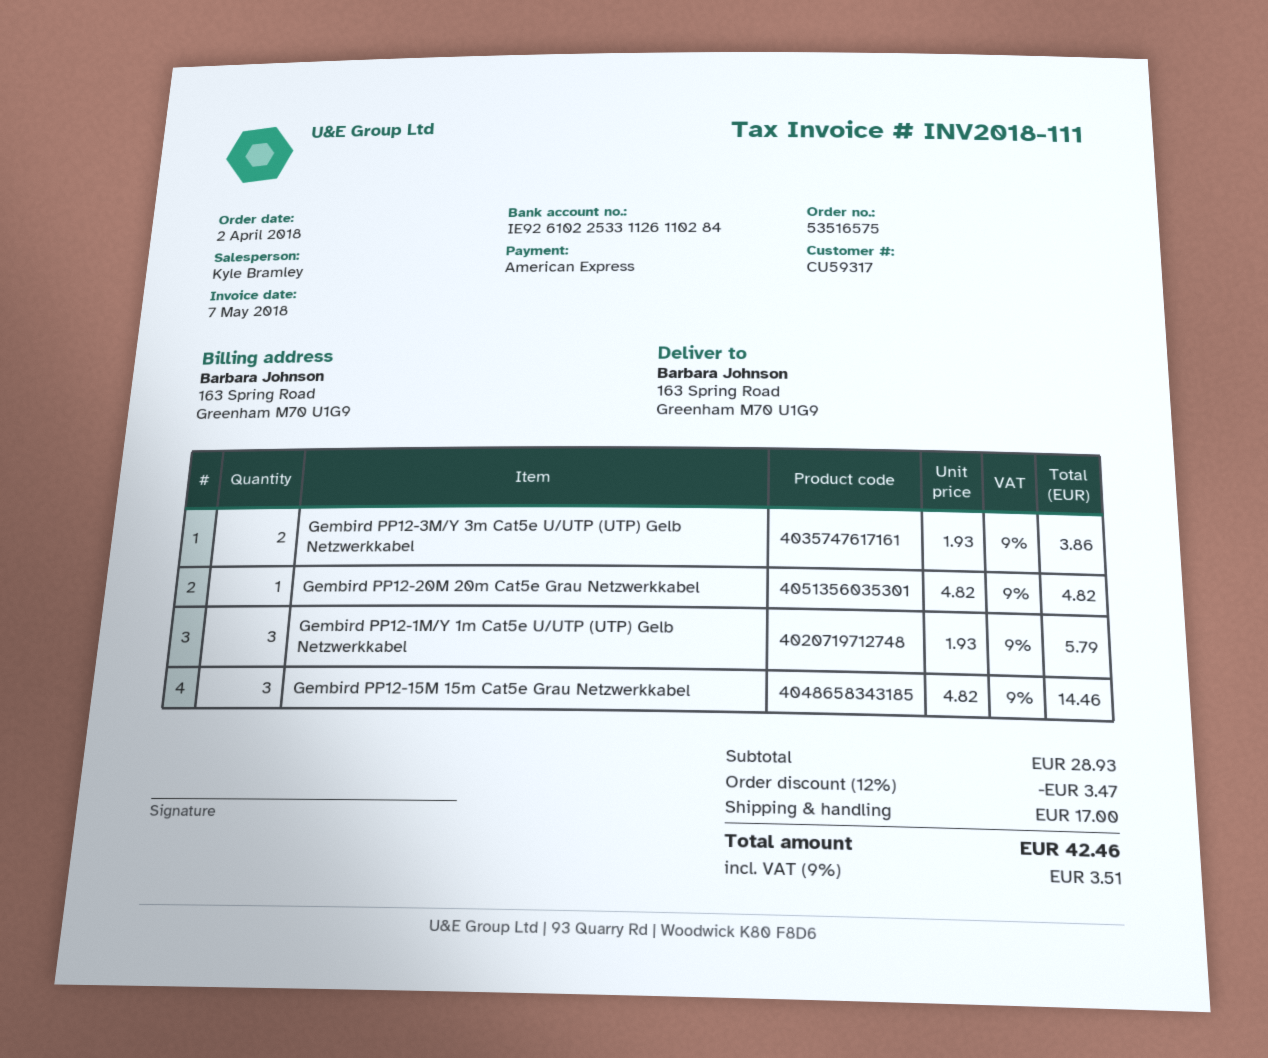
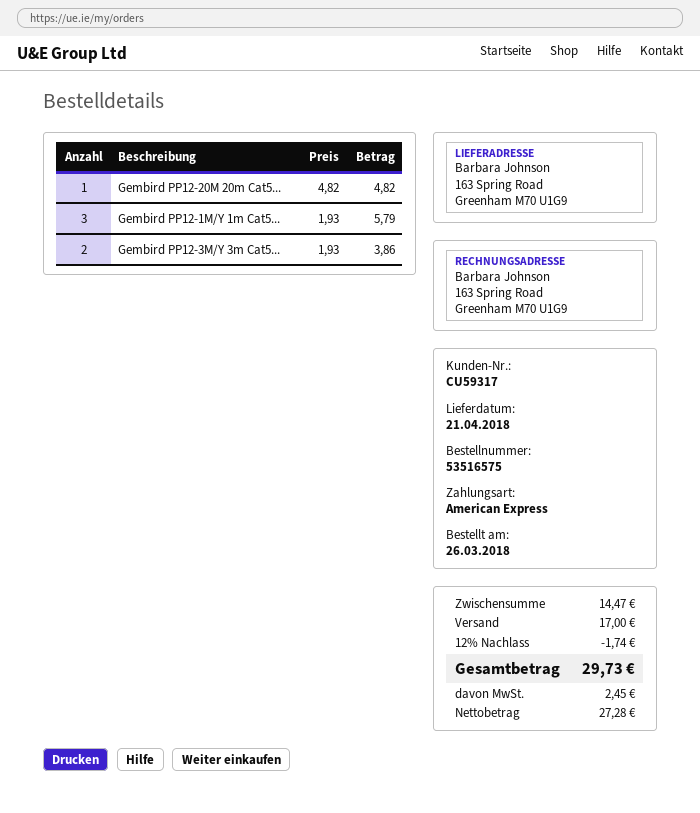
order date: 2018-04-02 -> 2018-03-26
Gembird PP12-15M 15m Cat5e Grau Netzwerkkabel: 3 x 4.82 = 14.46 -> none
subtotal: 28.93 -> 14.47
discount: 12% = 3.47 -> 12% = 1.74
tax: 3.51 -> 2.45
total: 42.46 -> 29.73

